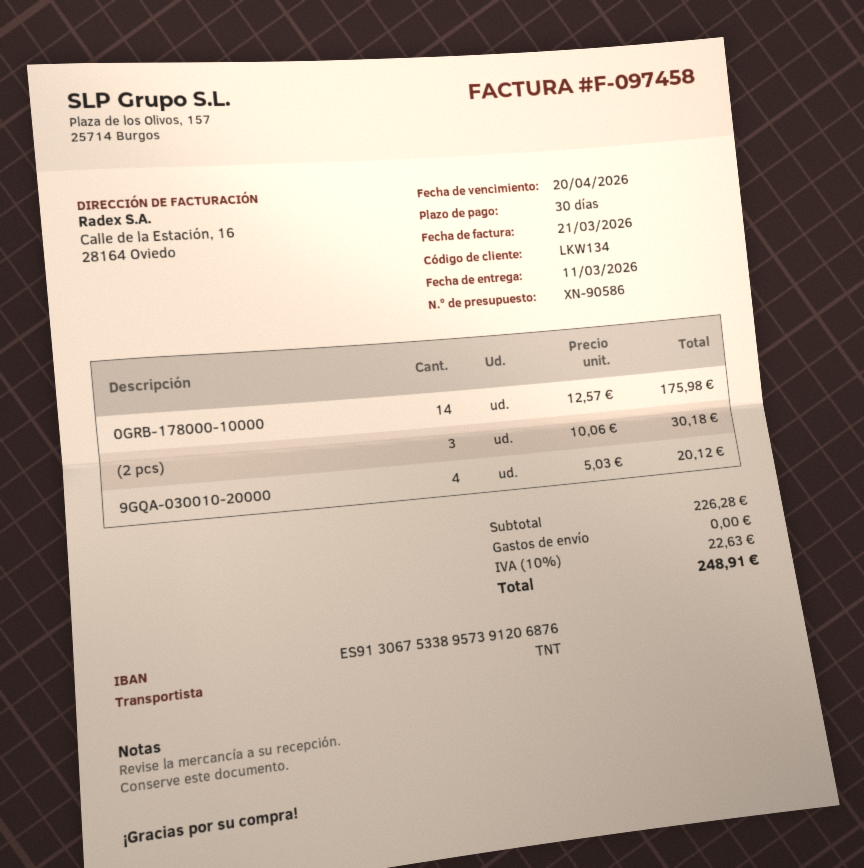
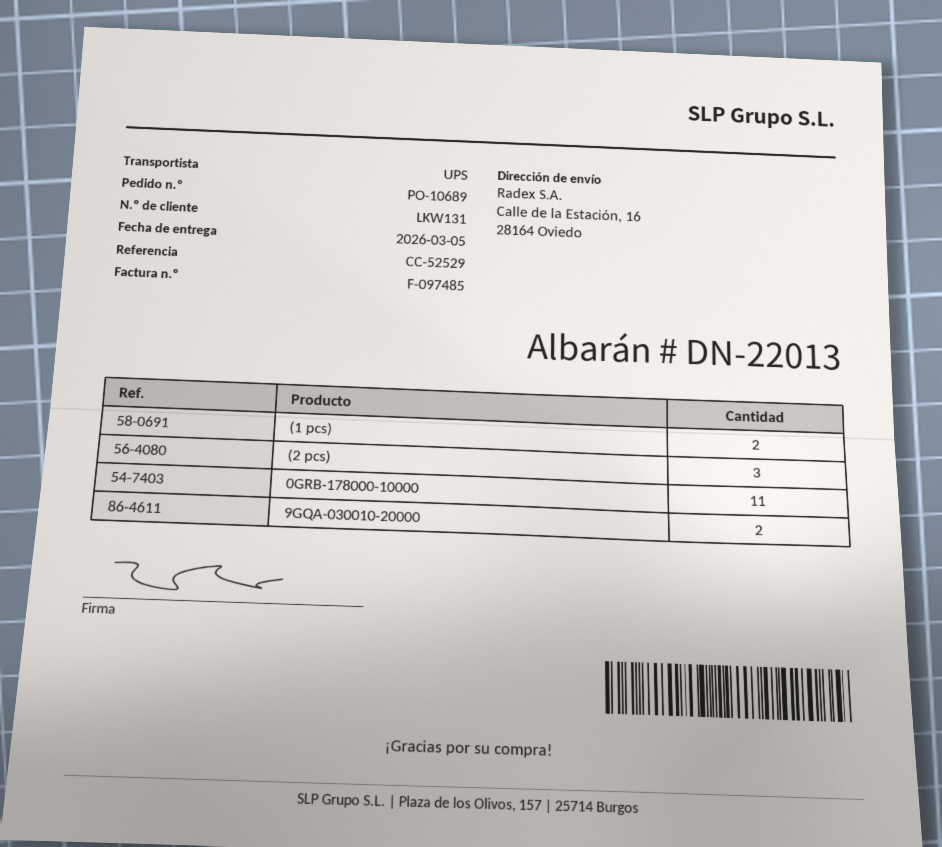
delivery date: 2026-03-11 -> 2026-03-05
invoice number: F-097458 -> F-097485
customer number: LKW134 -> LKW131
shipping method: TNT -> UPS
0GRB-178000-10000: 14 -> 11
9GQA-030010-20000: 4 -> 2
(1 pcs): none -> 2

